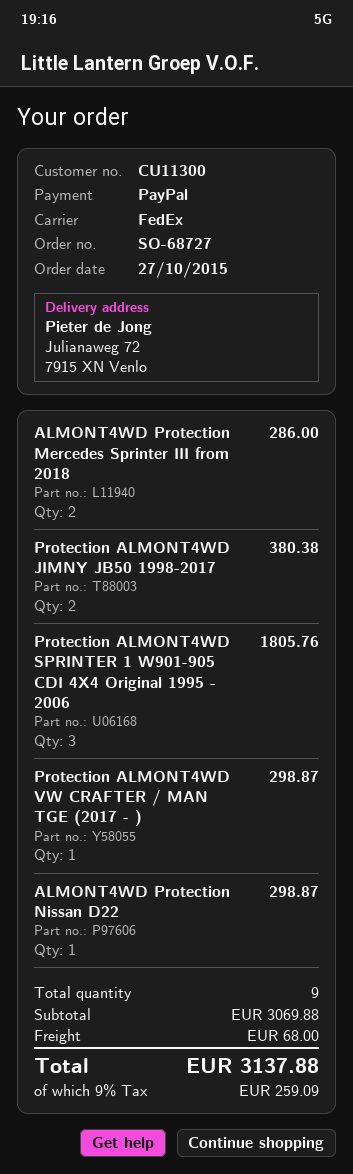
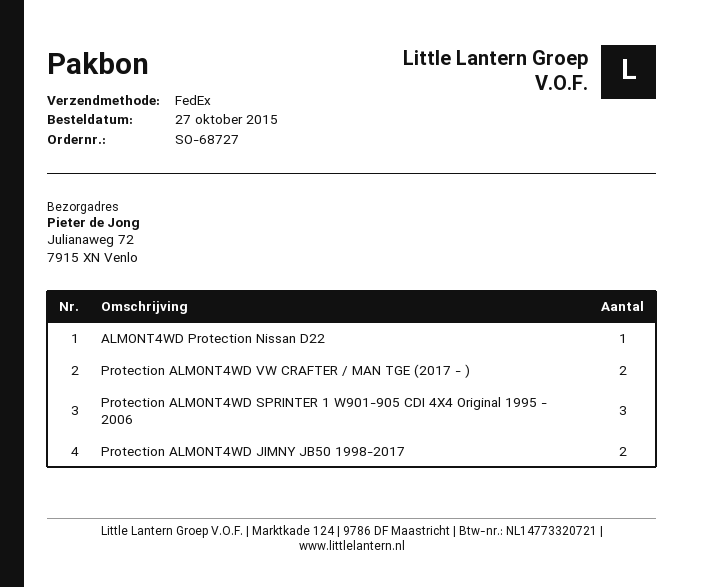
ALMONT4WD Protection Mercedes Sprinter III from 2018: 2 -> none
Protection ALMONT4WD VW CRAFTER / MAN TGE (2017 - ): 1 -> 2

